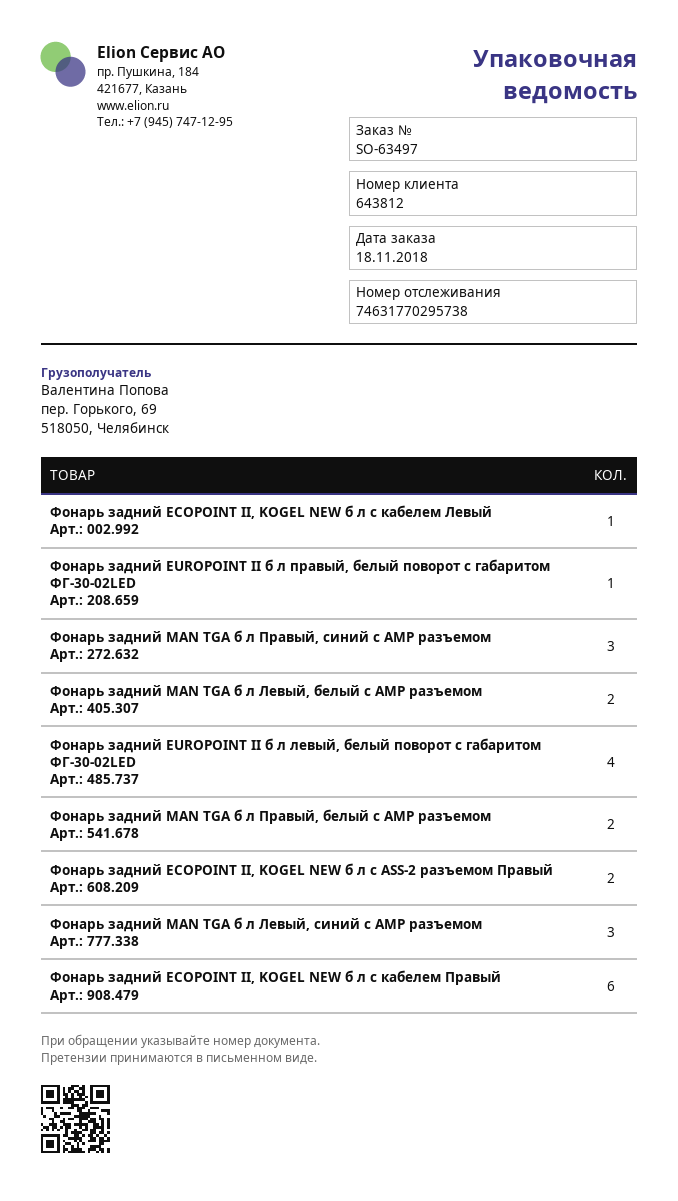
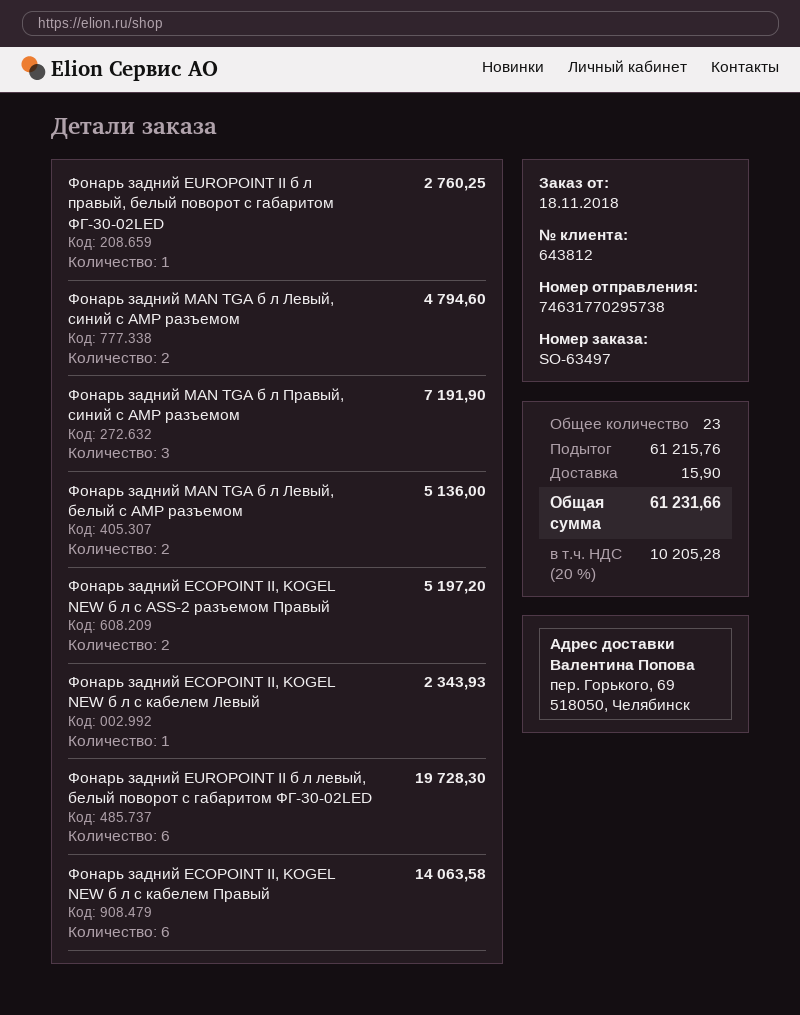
Фонарь задний EUROPOINT II б л левый, белый поворот с габаритом ФГ-30-02LED: 4 -> 6
Фонарь задний MAN TGA б л Правый, белый с АМР разъемом: 2 -> none
Фонарь задний MAN TGA б л Левый, синий с АМР разъемом: 3 -> 2

